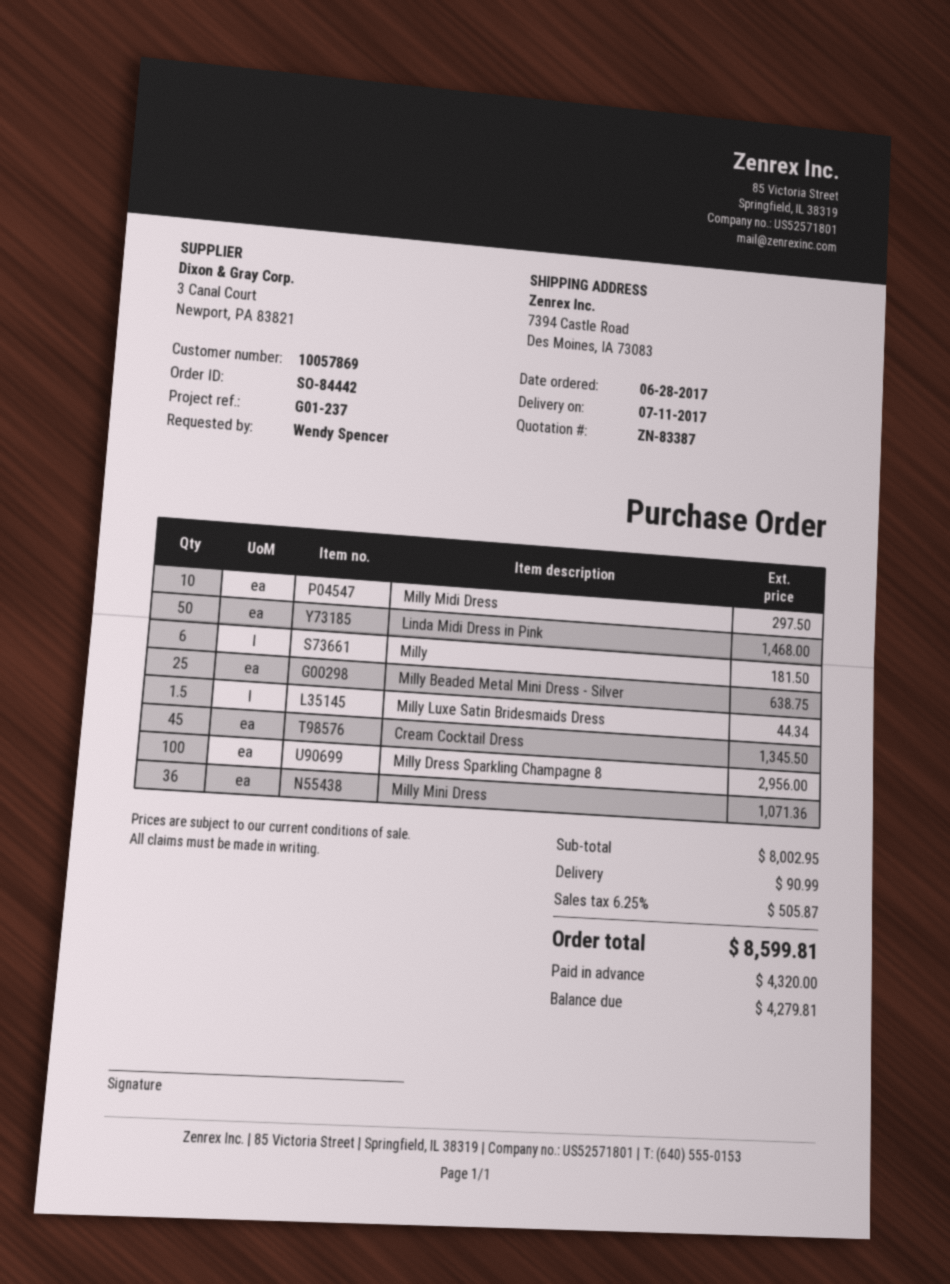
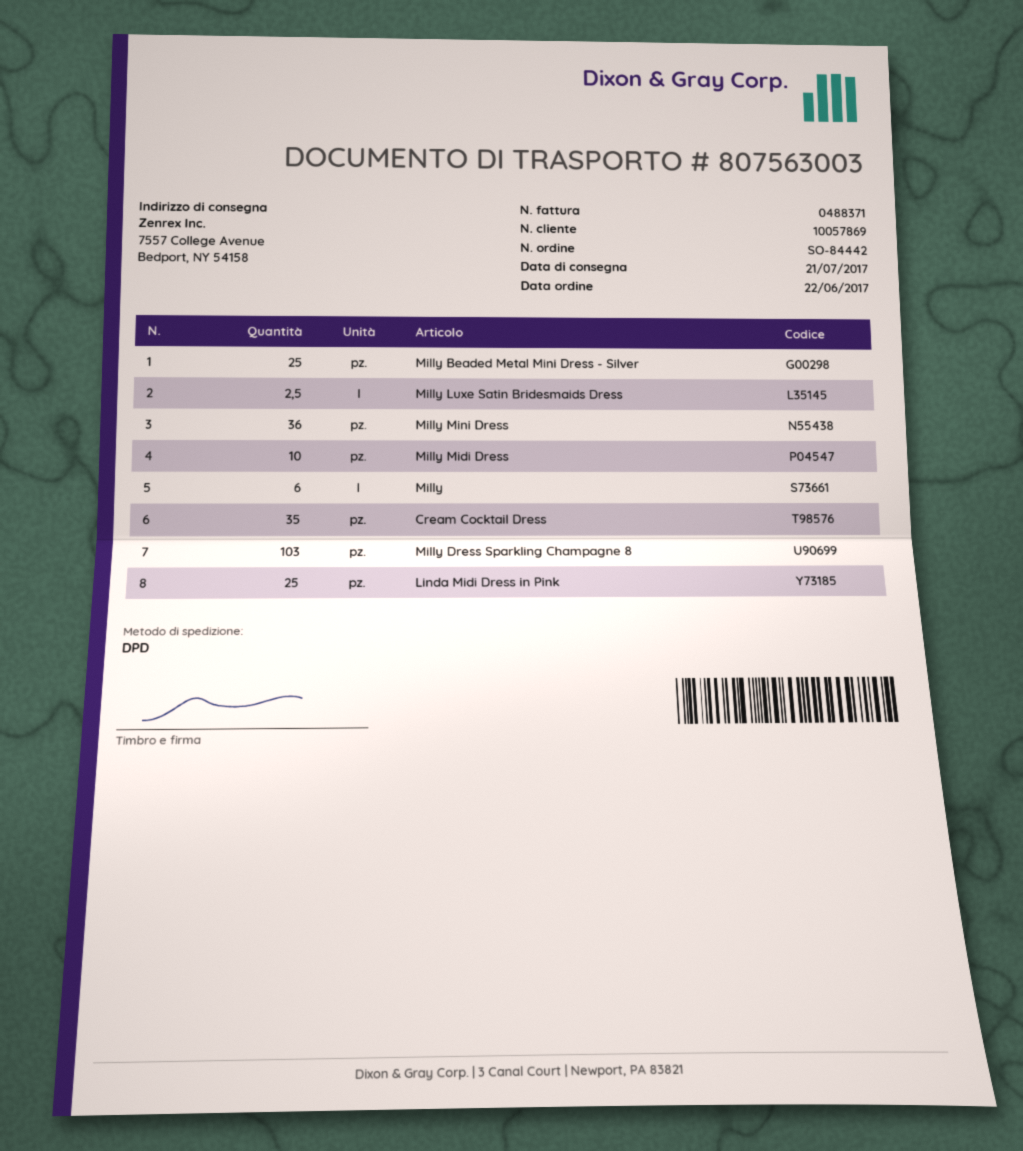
order date: 2017-06-28 -> 2017-06-22
delivery date: 2017-07-11 -> 2017-07-21
ship to: 7394 Castle Road, Des Moines, IA 73083 -> 7557 College Avenue, Bedport, NY 54158
Linda Midi Dress in Pink: 50 -> 25
Milly Luxe Satin Bridesmaids Dress: 1.5 -> 2.5
Cream Cocktail Dress: 45 -> 35
Milly Dress Sparkling Champagne 8: 100 -> 103

